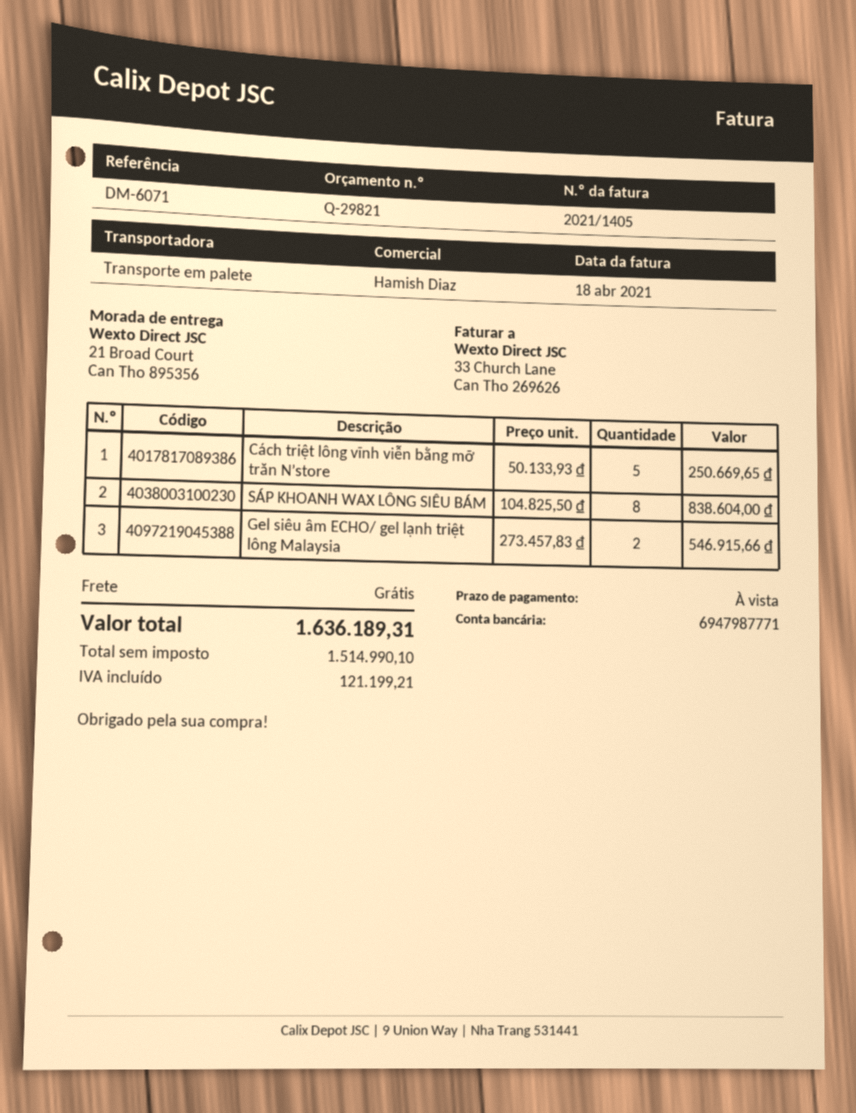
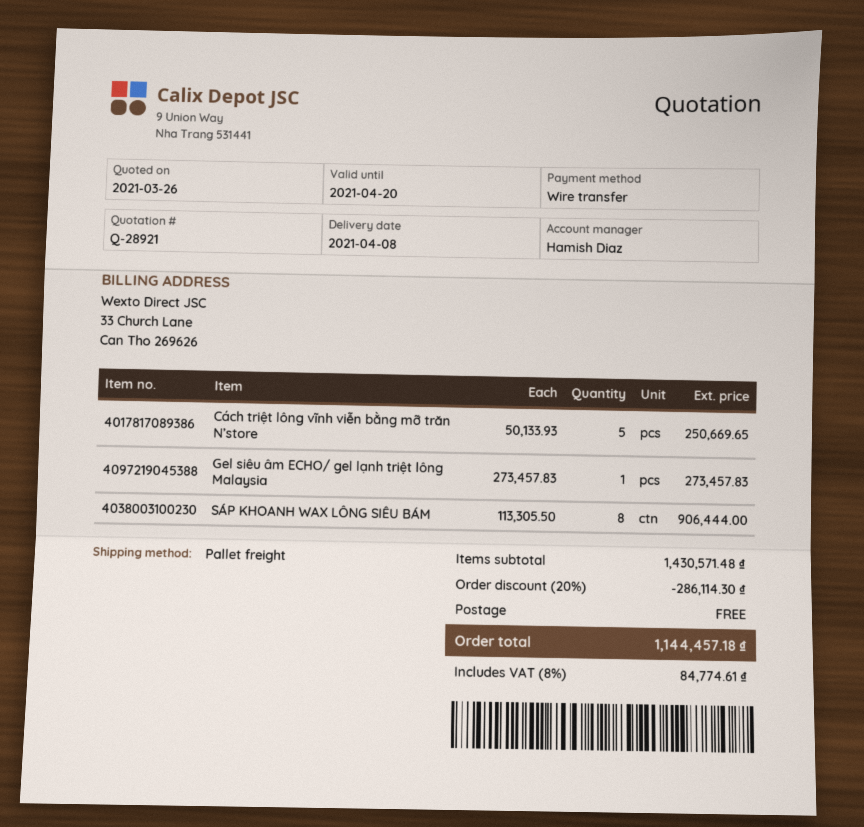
quote number: Q-29821 -> Q-28921
SÁP KHOANH WAX LÔNG SIÊU BÁM: 8 x 104825.50 = 838604.00 -> 8 x 113305.50 = 906444.00
Gel siêu âm ECHO/ gel lạnh triệt lông Malaysia: 2 x 273457.83 = 546915.66 -> 1 x 273457.83 = 273457.83
discount: none -> 20% = 286114.30
tax: 121199.21 -> 84774.61
total: 1636189.31 -> 1144457.18

